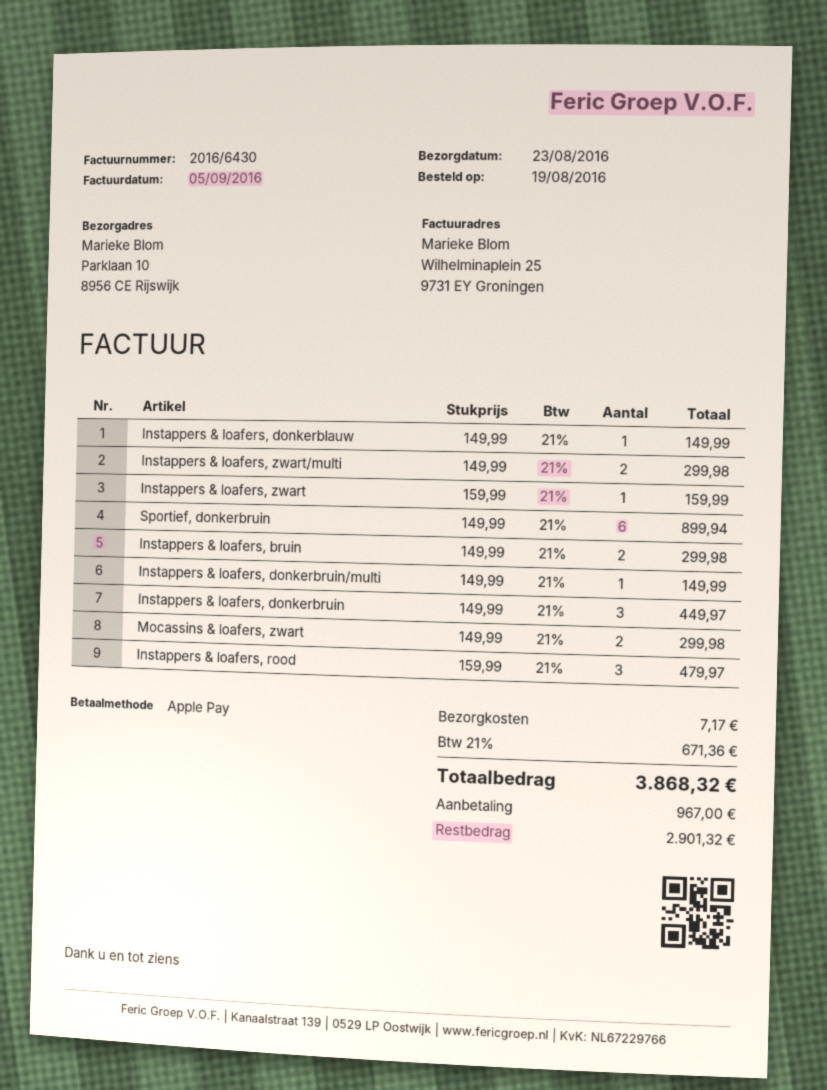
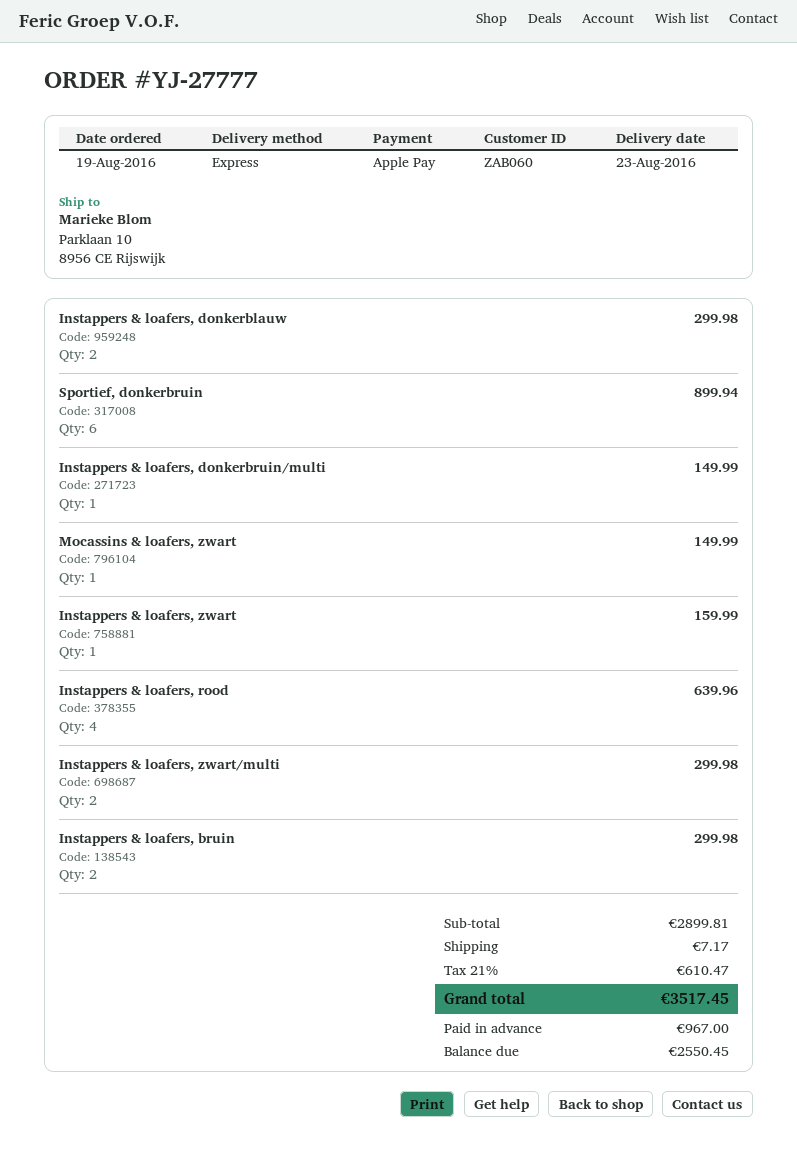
Instappers & loafers, donkerblauw: 1 for 149.99 -> 2 for 299.98
Instappers & loafers, donkerbruin: 3 for 449.97 -> none
Mocassins & loafers, zwart: 2 for 299.98 -> 1 for 149.99
Instappers & loafers, rood: 3 for 479.97 -> 4 for 639.96
tax: 21% = 671.36 -> 21% = 610.47
total: 3868.32 -> 3517.45
balance: 2901.32 -> 2550.45

